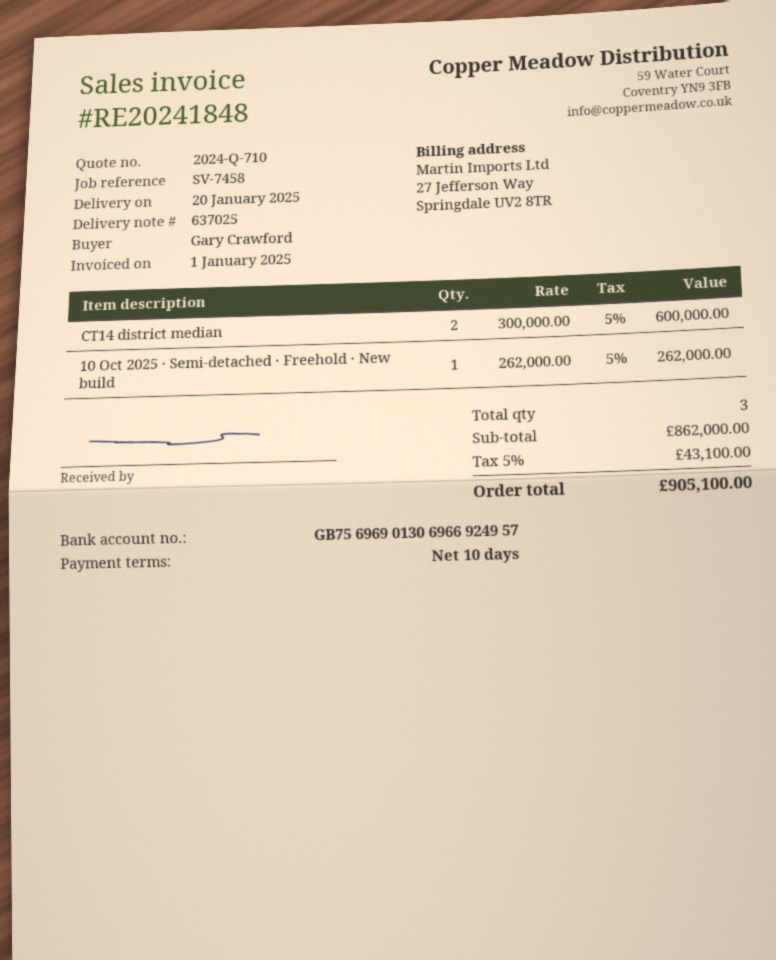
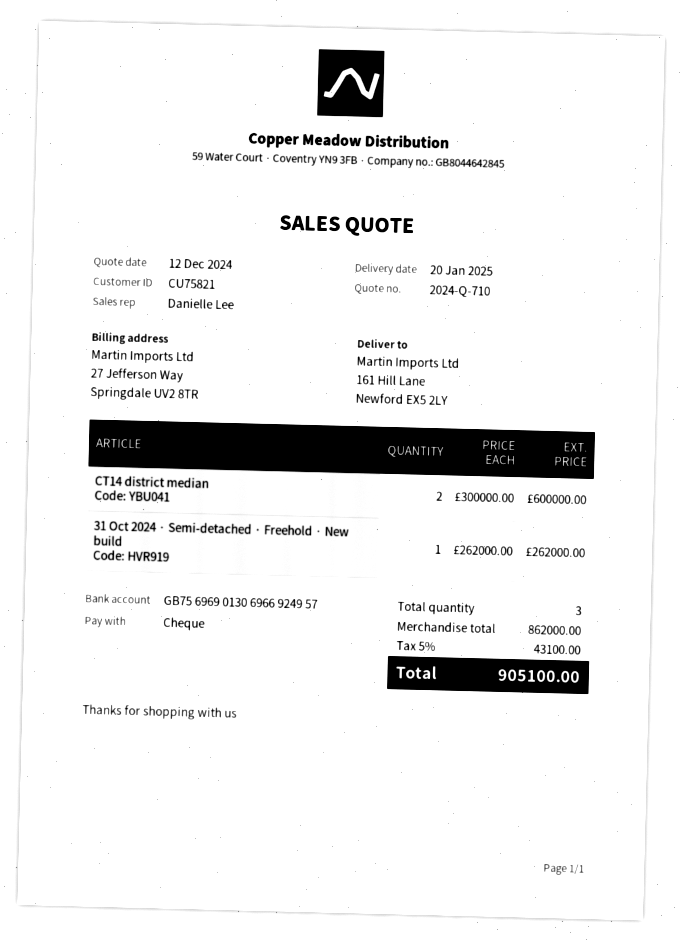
10 Oct 2025 · Semi-detached · Freehold · New build: 1 x 262000.00 = 262000.00 -> none
31 Oct 2024 · Semi-detached · Freehold · New build: none -> 1 x 262000.00 = 262000.00

